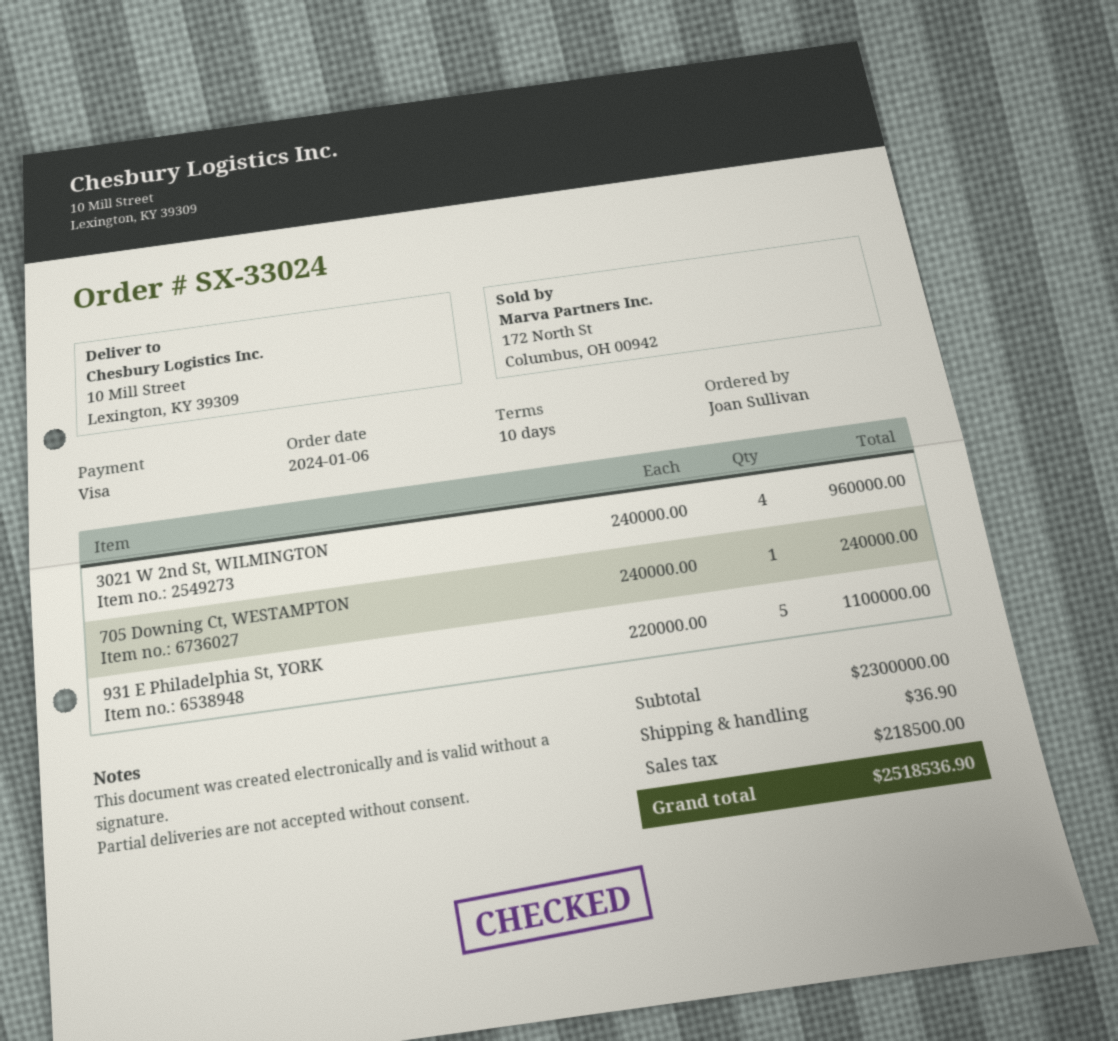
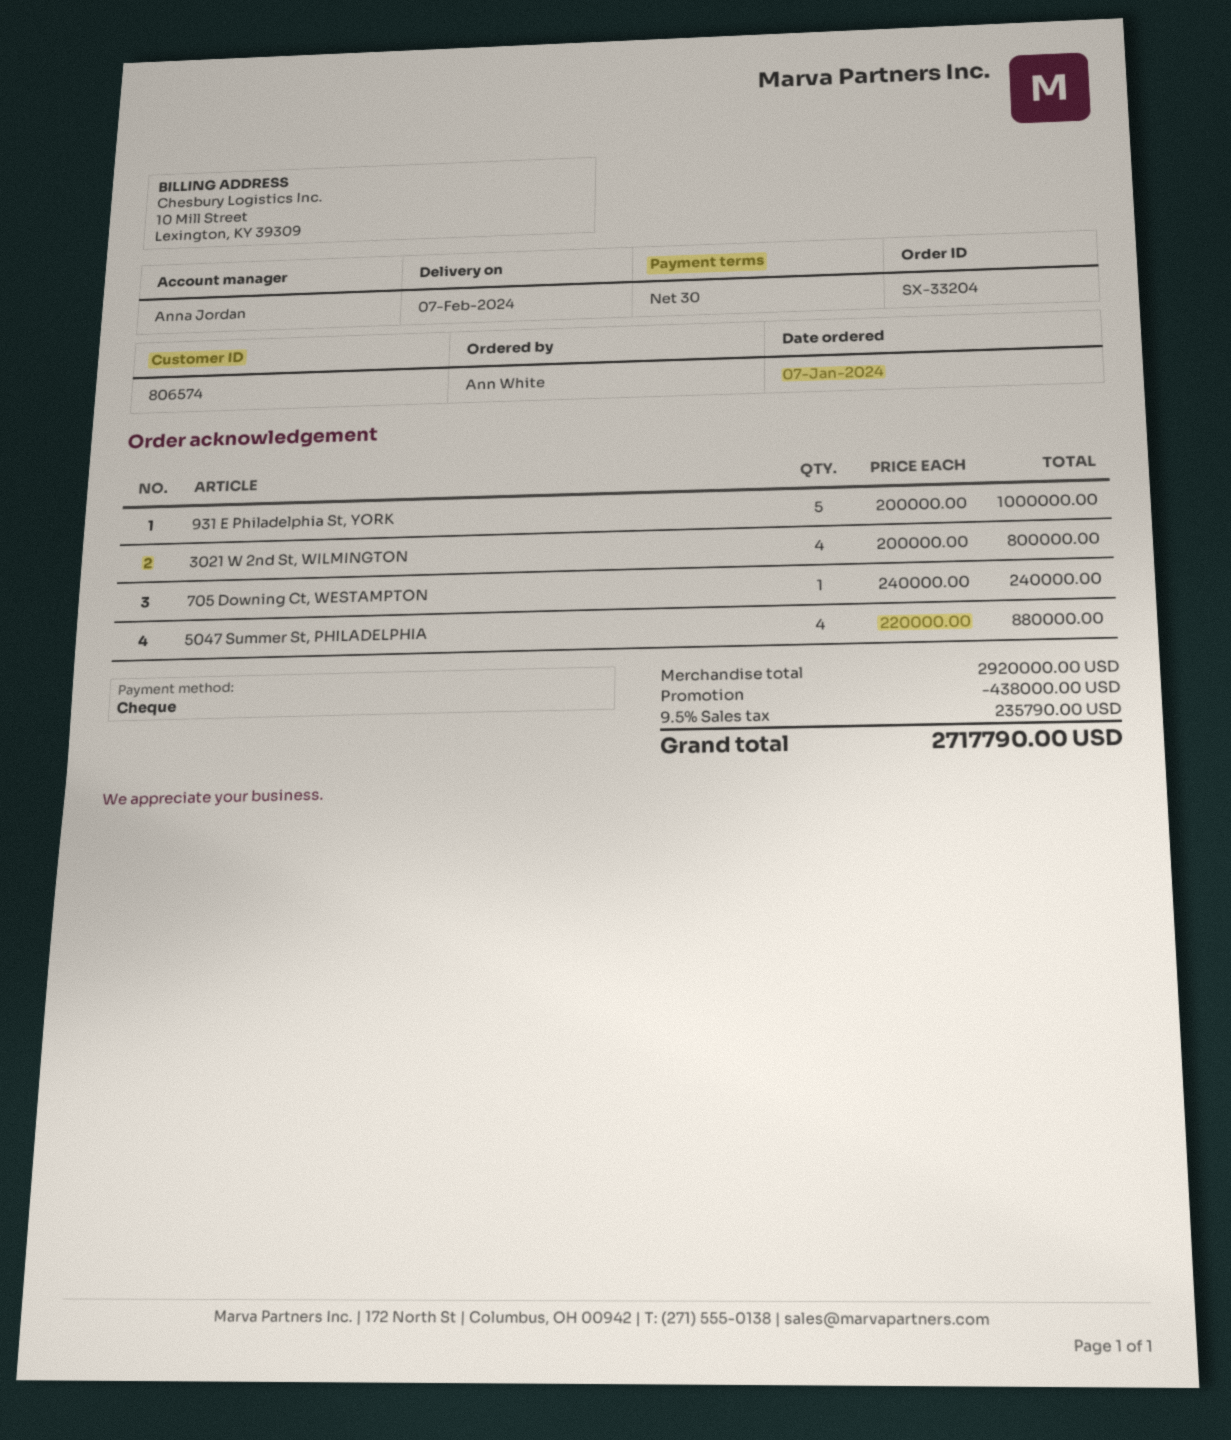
order number: SX-33024 -> SX-33204
order date: 2024-01-06 -> 2024-01-07
payment terms: 10 days -> 30 days
ordered by: Joan Sullivan -> Ann White
payment method: Visa -> cheque
3021 W 2nd St, WILMINGTON: 4 x 240000.00 = 960000.00 -> 4 x 200000.00 = 800000.00
931 E Philadelphia St, YORK: 5 x 220000.00 = 1100000.00 -> 5 x 200000.00 = 1000000.00
5047 Summer St, PHILADELPHIA: none -> 4 x 220000.00 = 880000.00
subtotal: 2300000.00 -> 2920000.00
discount: none -> 438000.00
shipping: 36.90 -> none
tax: 218500.00 -> 235790.00
total: 2518536.90 -> 2717790.00

